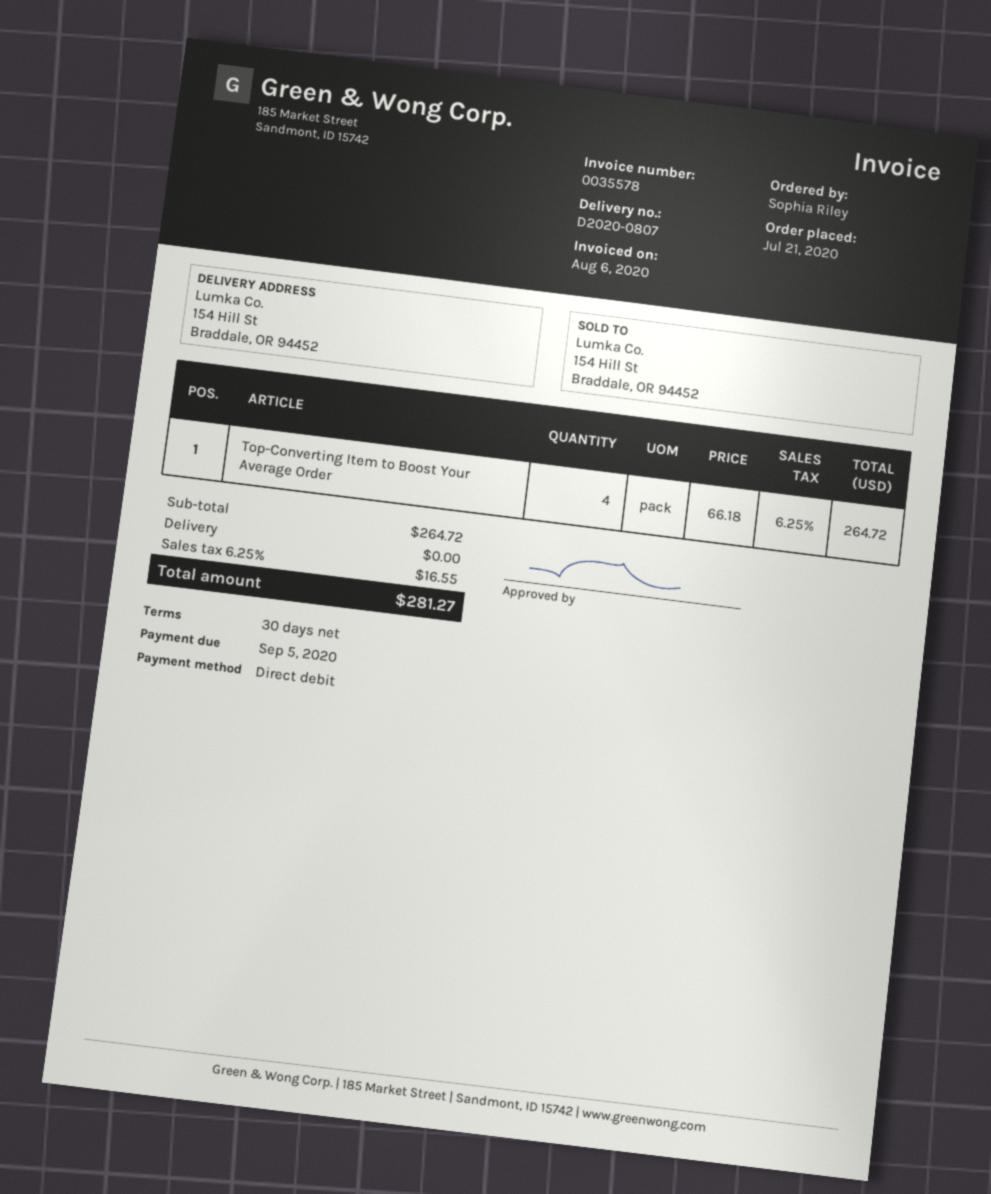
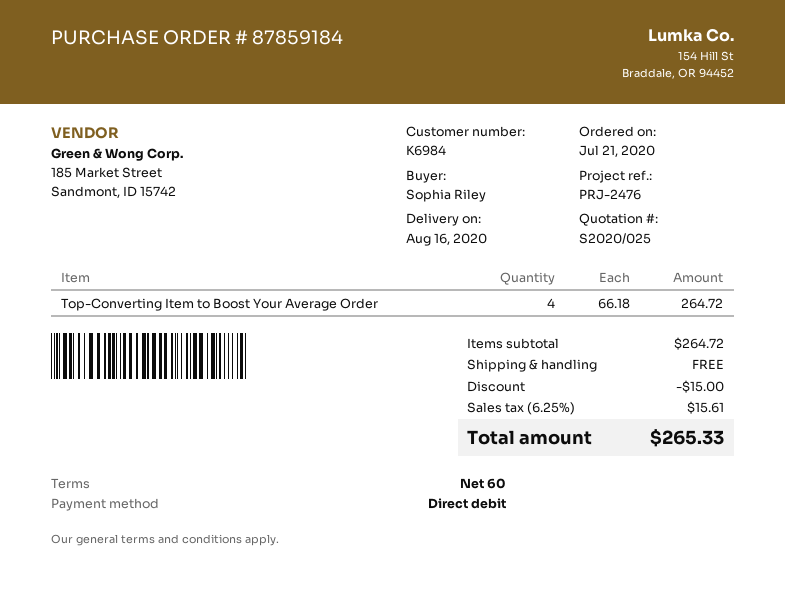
payment terms: 30 days -> 60 days
discount: none -> 15.00
tax: 6.25% = 16.55 -> 6.25% = 15.61
total: 281.27 -> 265.33

